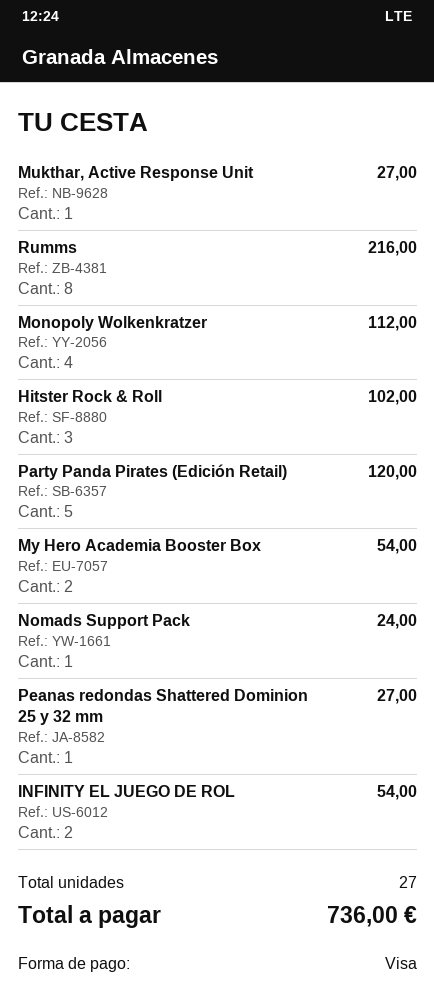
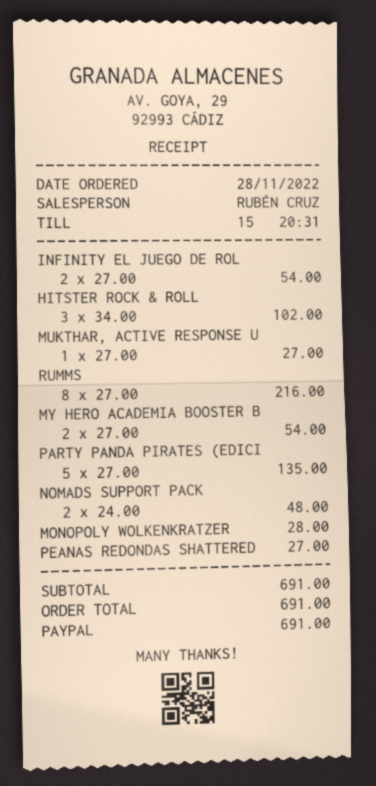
payment method: Visa -> PayPal
Monopoly Wolkenkratzer: 4 for 112.00 -> 1 for 28.00
Party Panda Pirates (Edición Retail): 5 for 120.00 -> 5 for 135.00
Nomads Support Pack: 1 for 24.00 -> 2 for 48.00
total: 736.00 -> 691.00

